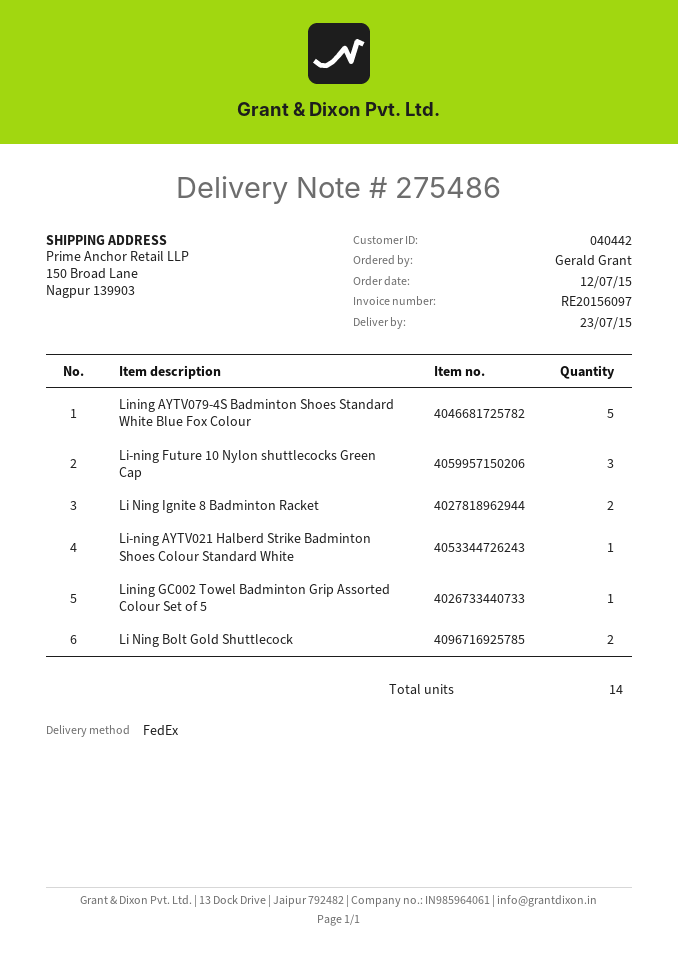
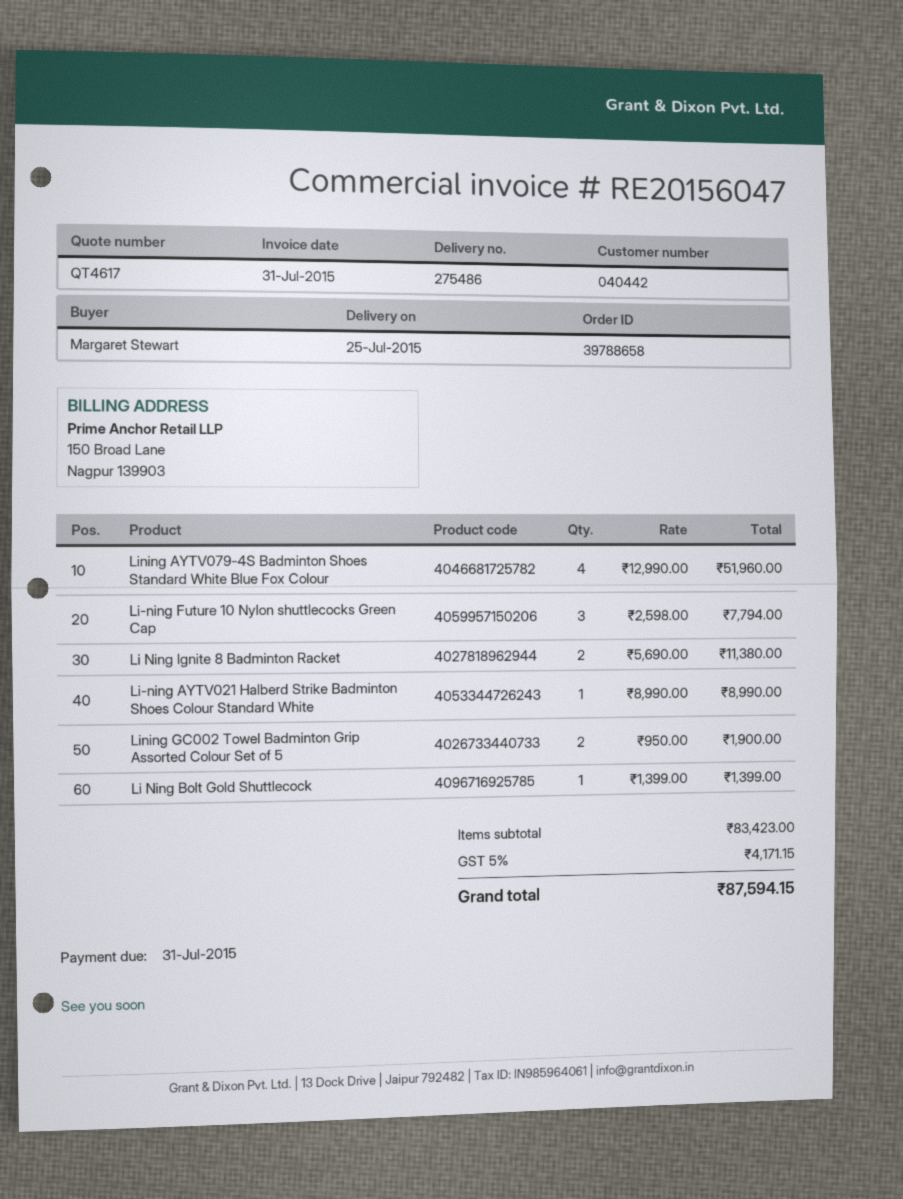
delivery date: 2015-07-23 -> 2015-07-25
invoice number: RE20156097 -> RE20156047
ordered by: Gerald Grant -> Margaret Stewart
Lining AYTV079-4S Badminton Shoes Standard White Blue Fox Colour: 5 -> 4
Lining GC002 Towel Badminton Grip Assorted Colour Set of 5: 1 -> 2
Li Ning Bolt Gold Shuttlecock: 2 -> 1

